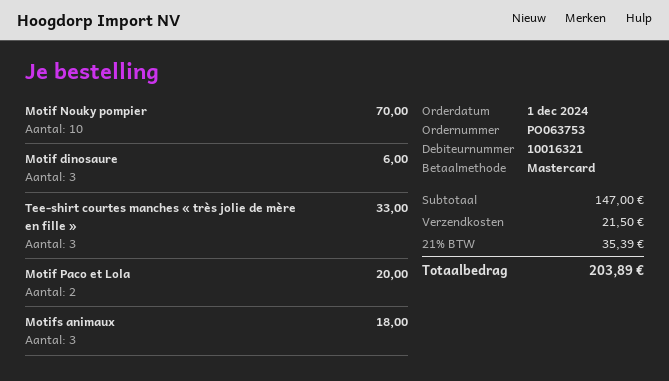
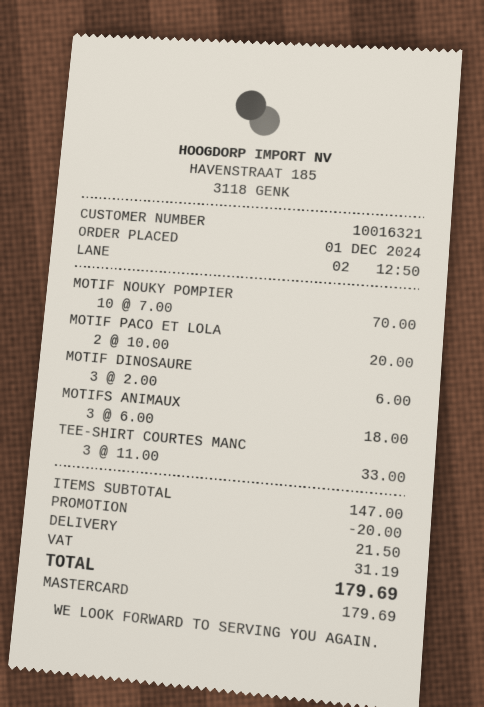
discount: none -> 20.00
tax: 35.39 -> 31.19
total: 203.89 -> 179.69

